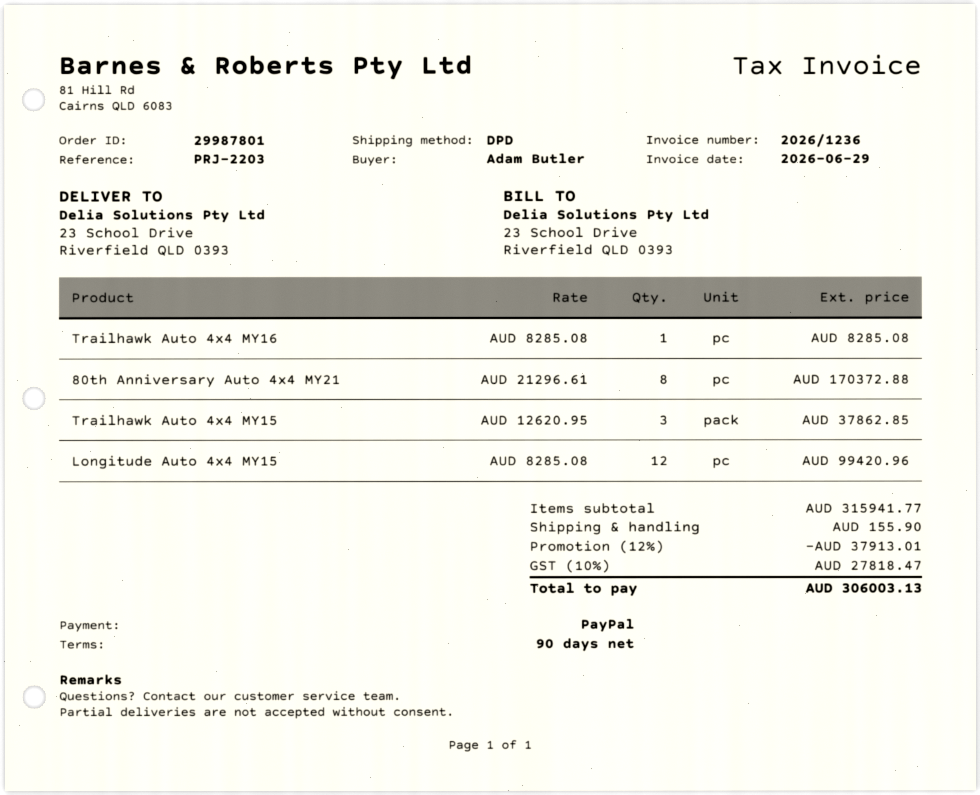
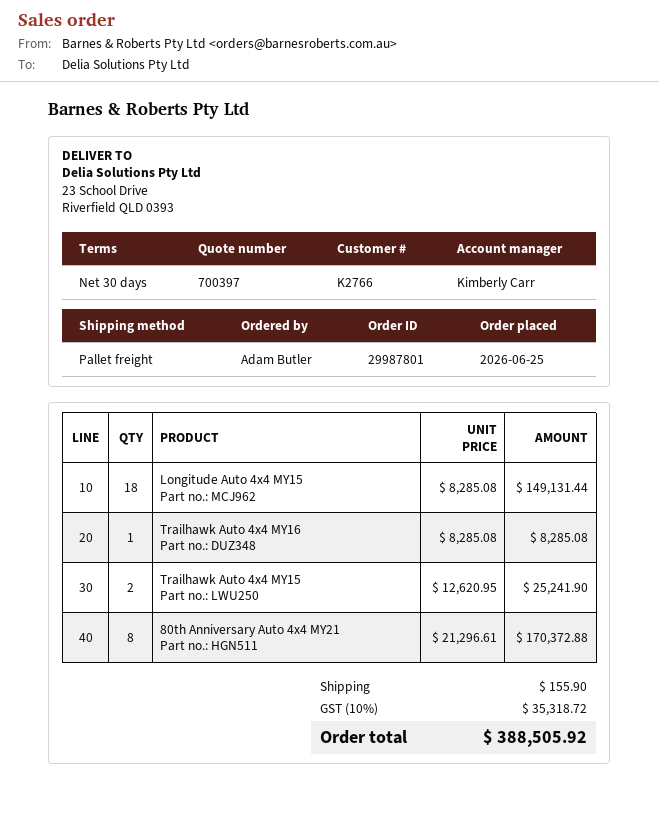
payment terms: 90 days -> 30 days
shipping method: DPD -> pallet freight
Trailhawk Auto 4x4 MY15: 3 x 12620.95 = 37862.85 -> 2 x 12620.95 = 25241.90
Longitude Auto 4x4 MY15: 12 x 8285.08 = 99420.96 -> 18 x 8285.08 = 149131.44
discount: 12% = 37913.01 -> none
tax: 10% = 27818.47 -> 10% = 35318.72
total: 306003.13 -> 388505.92

